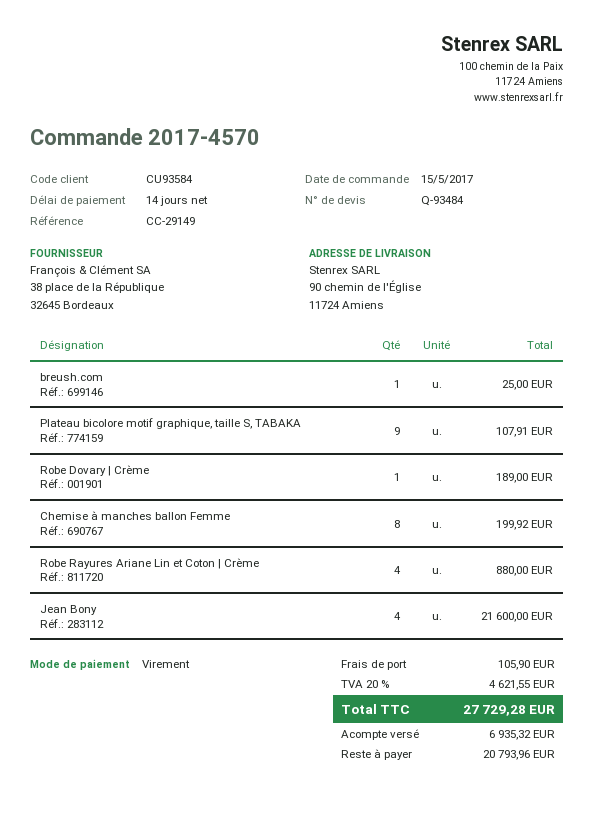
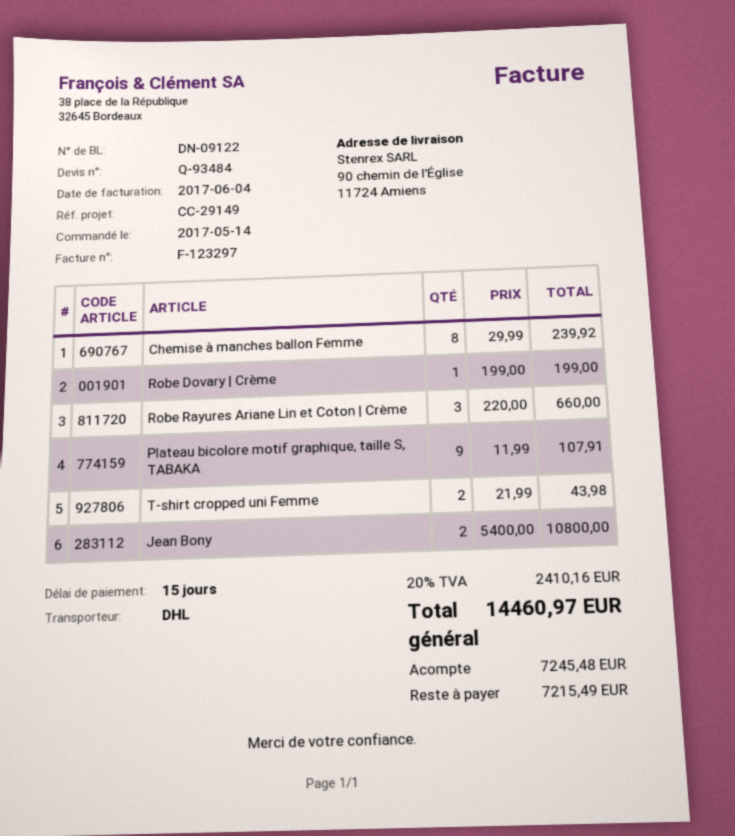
order date: 2017-05-15 -> 2017-05-14
payment terms: 14 days -> 15 days
breush.com: 1 for 25.00 -> none
Robe Dovary | Crème: 1 for 189.00 -> 1 for 199.00
Chemise à manches ballon Femme: 8 for 199.92 -> 8 for 239.92
Robe Rayures Ariane Lin et Coton | Crème: 4 for 880.00 -> 3 for 660.00
Jean Bony: 4 for 21600.00 -> 2 for 10800.00
T-shirt cropped uni Femme: none -> 2 for 43.98
shipping: 105.90 -> none
tax: 20% = 4621.55 -> 20% = 2410.16
total: 27729.28 -> 14460.97
deposit: 6935.32 -> 7245.48
balance: 20793.96 -> 7215.49

